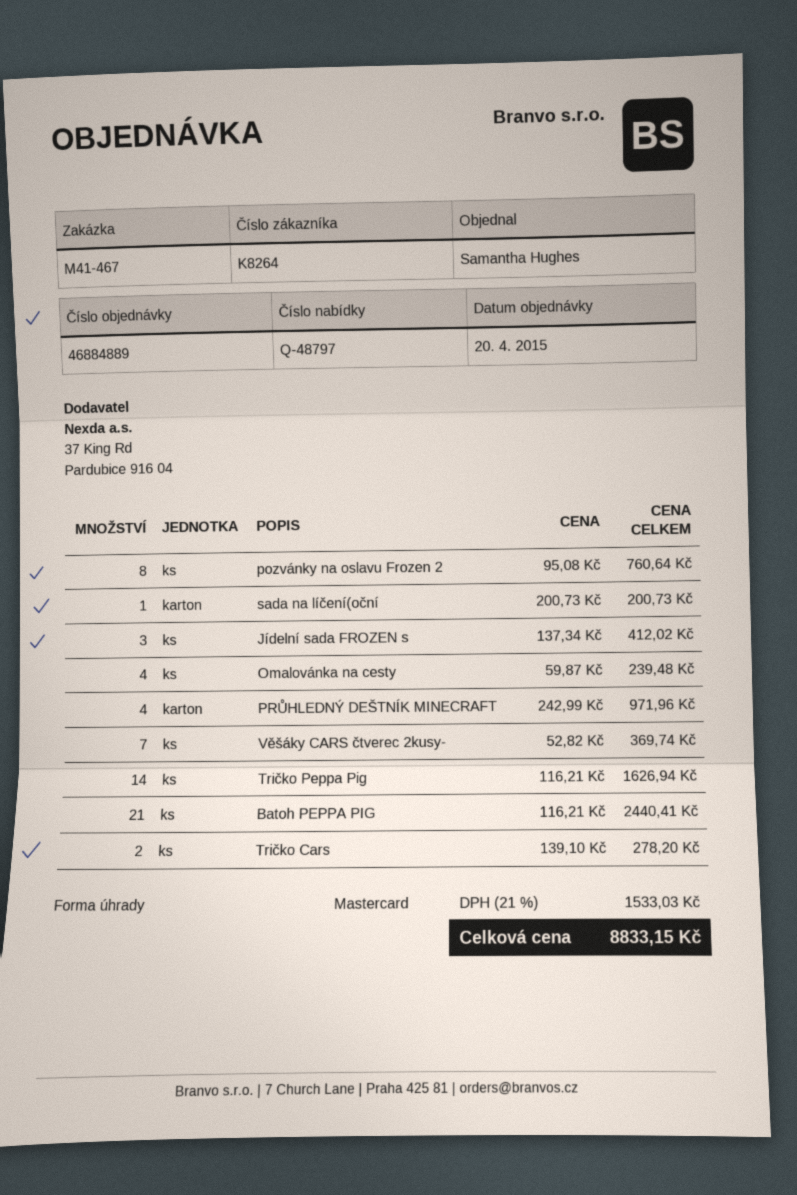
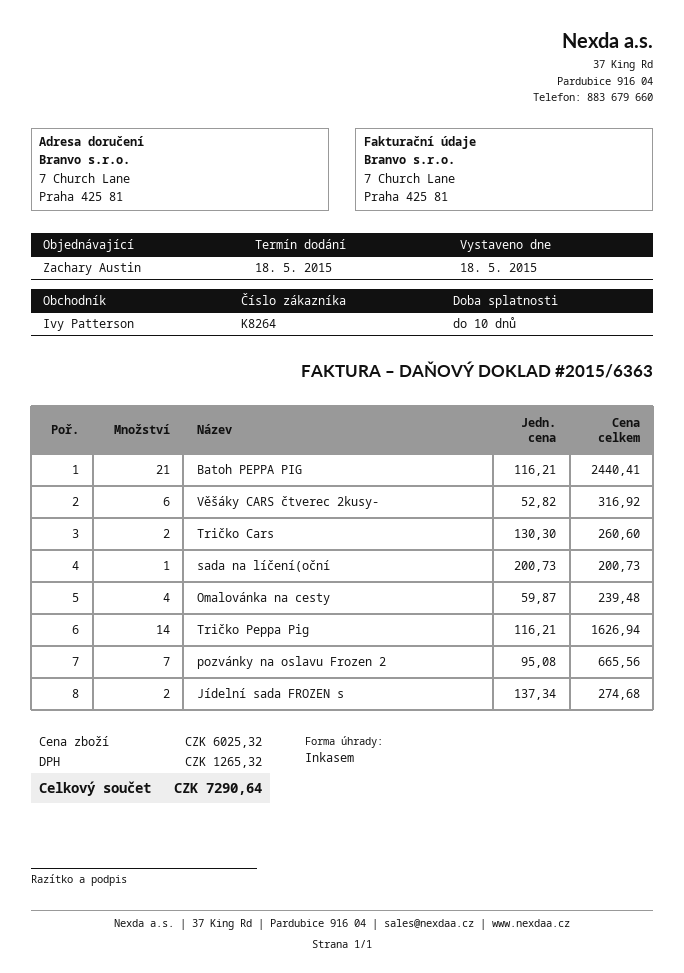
ordered by: Samantha Hughes -> Zachary Austin
payment method: Mastercard -> direct debit
pozvánky na oslavu Frozen 2: 8 x 95.08 = 760.64 -> 7 x 95.08 = 665.56
Jídelní sada FROZEN s: 3 x 137.34 = 412.02 -> 2 x 137.34 = 274.68
PRŮHLEDNÝ DEŠTNÍK MINECRAFT: 4 x 242.99 = 971.96 -> none
Věšáky CARS čtverec 2kusy-: 7 x 52.82 = 369.74 -> 6 x 52.82 = 316.92
Tričko Cars: 2 x 139.10 = 278.20 -> 2 x 130.30 = 260.60
tax: 1533.03 -> 1265.32
total: 8833.15 -> 7290.64

